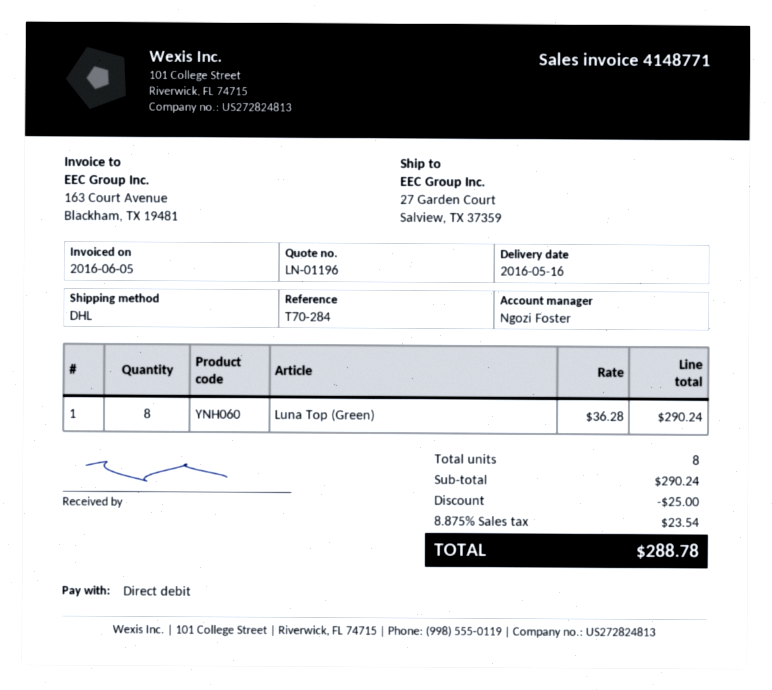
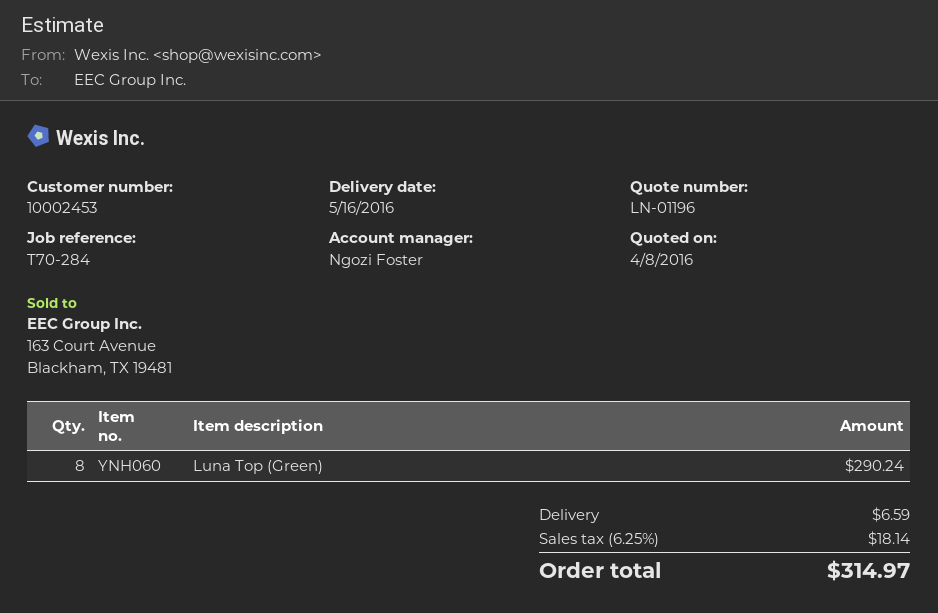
discount: 25.00 -> none
shipping: none -> 6.59
tax: 8.875% = 23.54 -> 6.25% = 18.14
total: 288.78 -> 314.97

